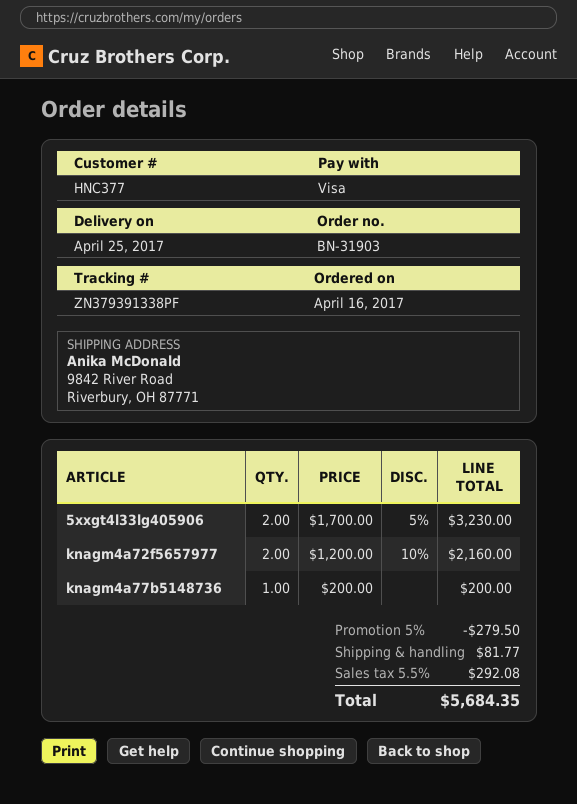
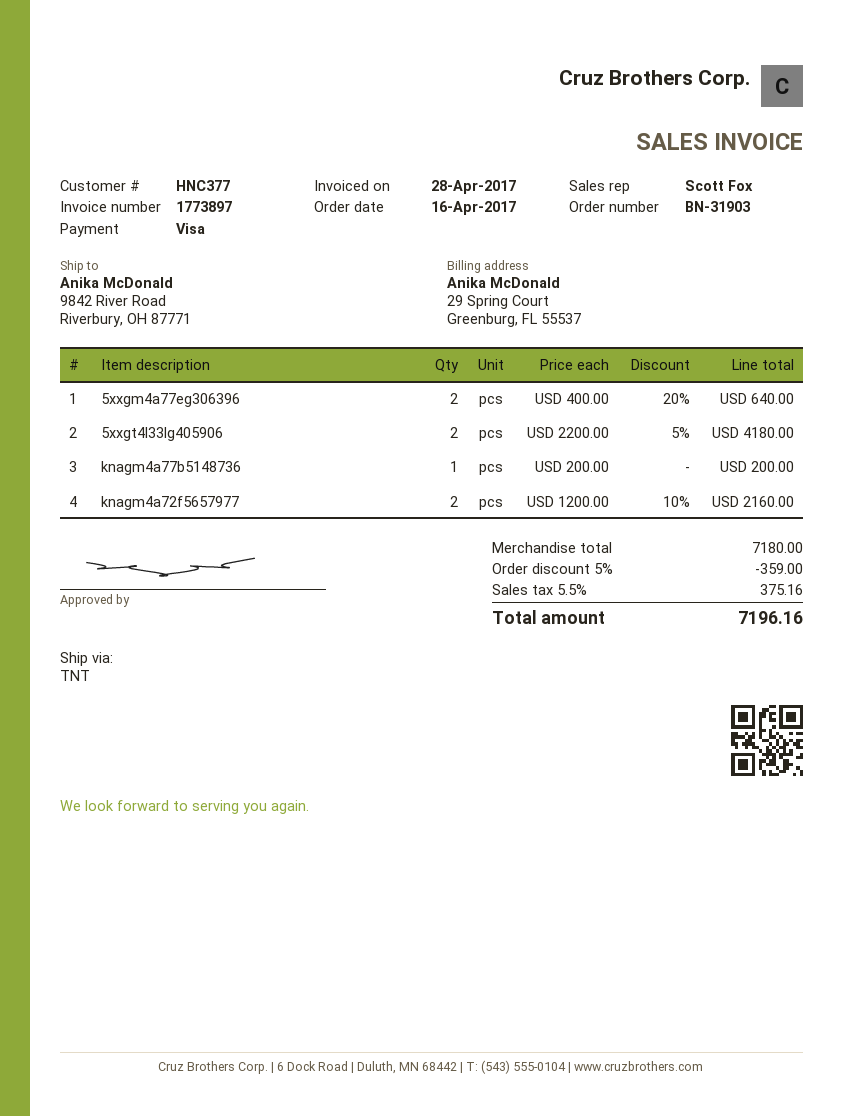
5xxgt4l33lg405906: 2 x 1700.00 - 5% = 3230.00 -> 2 x 2200.00 - 5% = 4180.00
5xxgm4a77eg306396: none -> 2 x 400.00 - 20% = 640.00
discount: 5% = 279.50 -> 5% = 359.00
shipping: 81.77 -> none
tax: 5.5% = 292.08 -> 5.5% = 375.16
total: 5684.35 -> 7196.16

